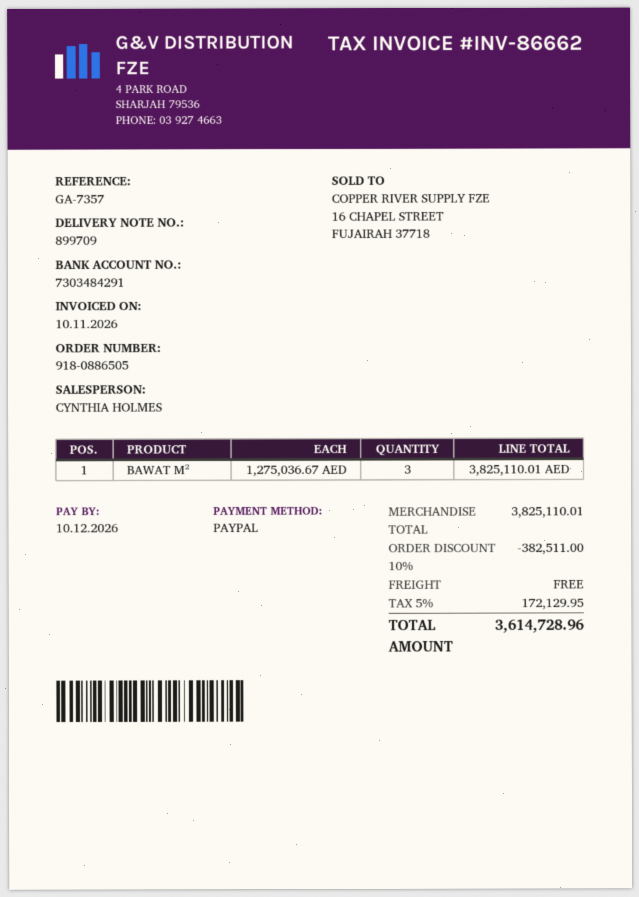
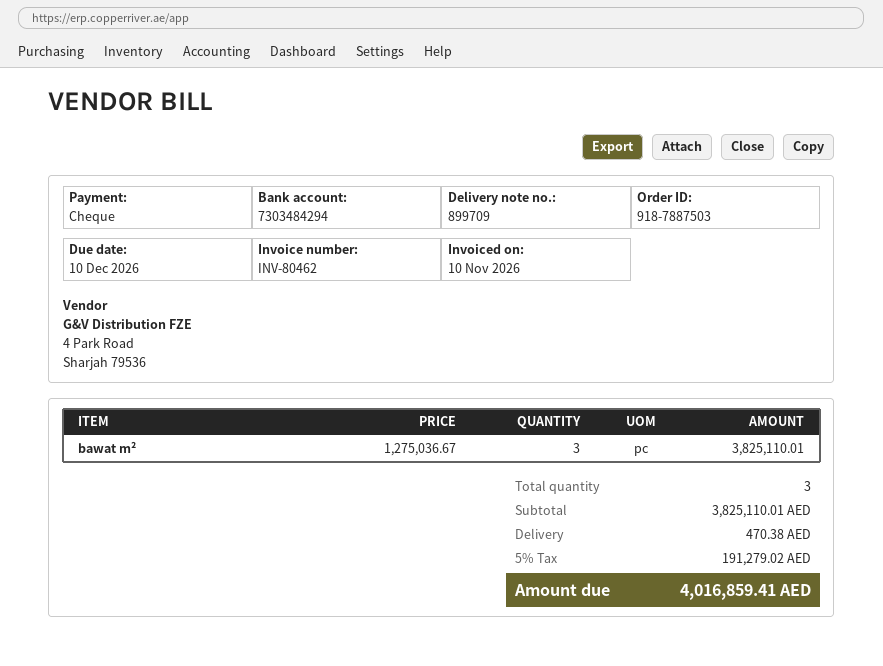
order number: 918-0886505 -> 918-7887503
invoice number: INV-86662 -> INV-80462
payment method: PayPal -> cheque
bank account: 7303484291 -> 7303484294
discount: 10% = 382511.00 -> none
shipping: 0.00 -> 470.38
tax: 5% = 172129.95 -> 5% = 191279.02
total: 3614728.96 -> 4016859.41

